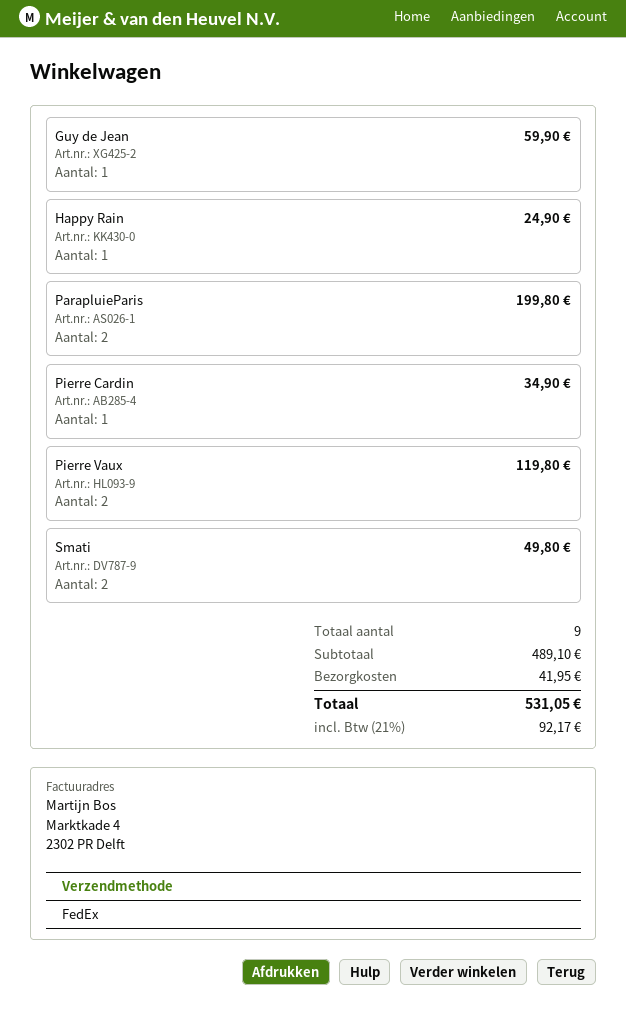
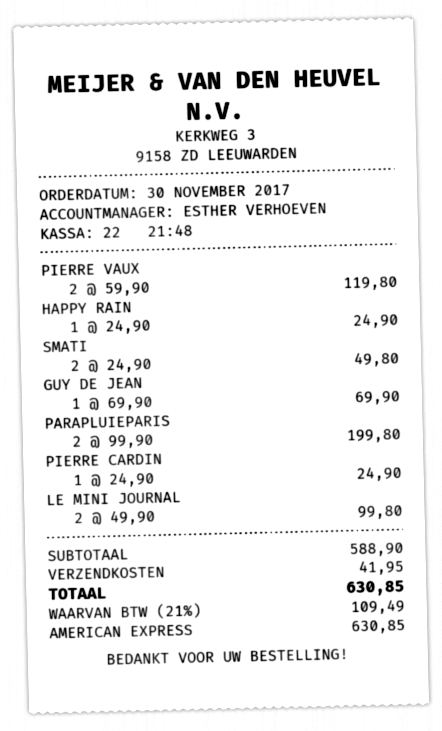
Guy de Jean: 1 for 59.90 -> 1 for 69.90
Pierre Cardin: 1 for 34.90 -> 1 for 24.90
LE MINI JOURNAL: none -> 2 for 99.80
subtotal: 489.10 -> 588.90
tax: 21% = 92.17 -> 21% = 109.49
total: 531.05 -> 630.85

